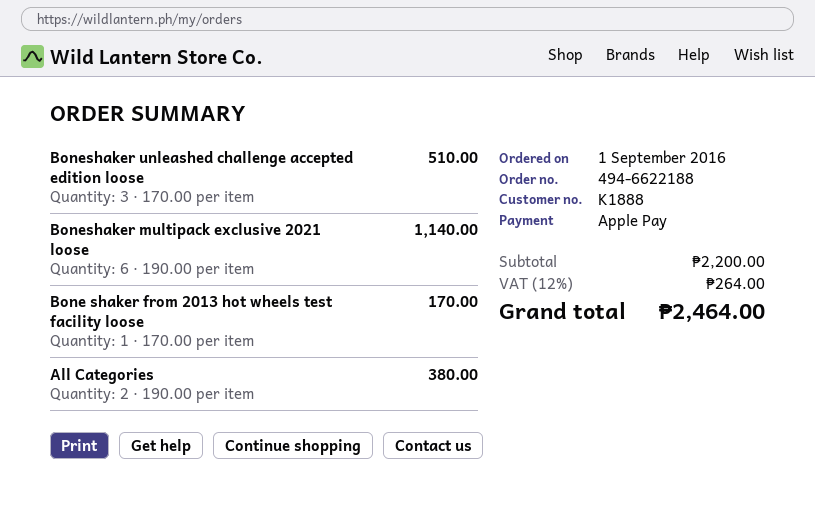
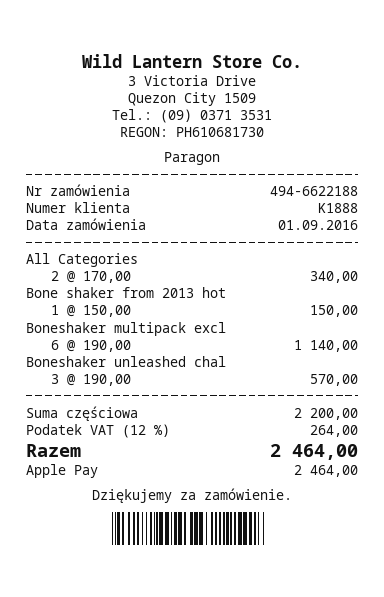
Boneshaker unleashed challenge accepted edition loose: 3 x 170.00 = 510.00 -> 3 x 190.00 = 570.00
Bone shaker from 2013 hot wheels test facility loose: 1 x 170.00 = 170.00 -> 1 x 150.00 = 150.00
All Categories: 2 x 190.00 = 380.00 -> 2 x 170.00 = 340.00

